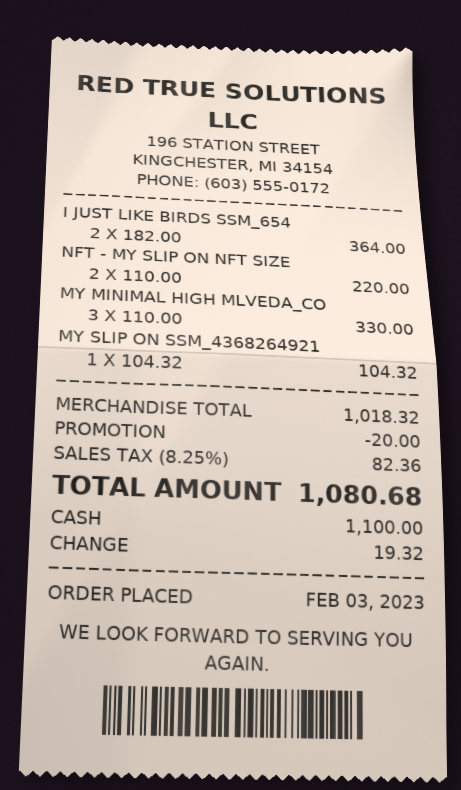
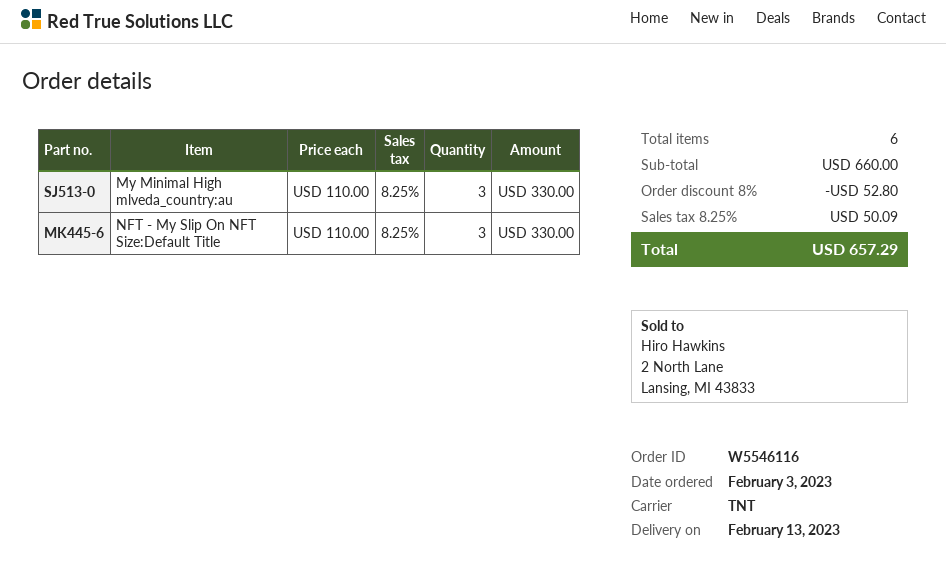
I JUST LIKE BIRDS SSM_654: 2 x 182.00 = 364.00 -> none
NFT - MY SLIP ON NFT SIZE: 2 x 110.00 = 220.00 -> 3 x 110.00 = 330.00
MY SLIP ON SSM_4368264921: 1 x 104.32 = 104.32 -> none
subtotal: 1018.32 -> 660.00
discount: 20.00 -> 52.80
tax: 8.25% = 82.36 -> 8.25% = 50.09
total: 1080.68 -> 657.29

